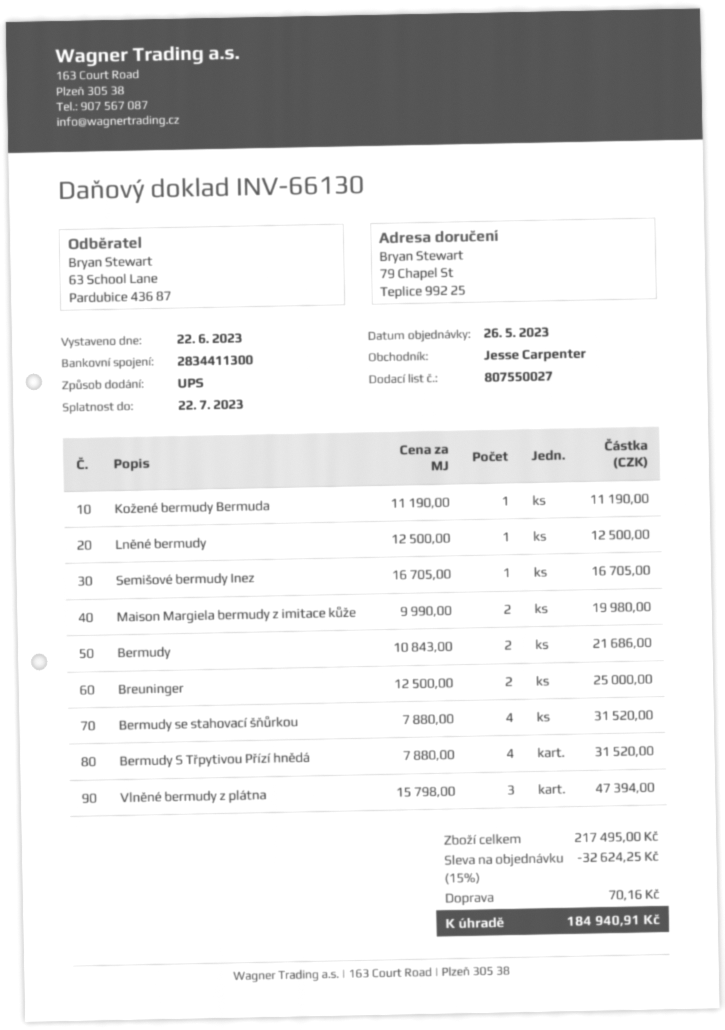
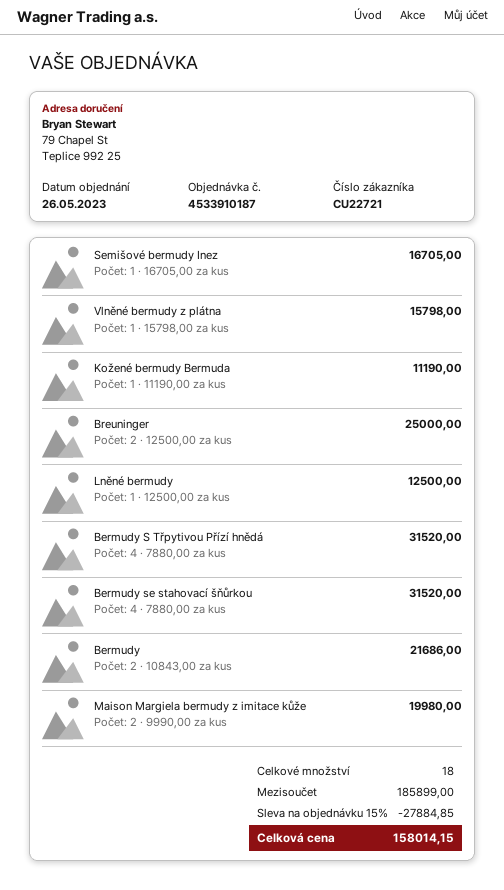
Vlněné bermudy z plátna: 3 x 15798.00 = 47394.00 -> 1 x 15798.00 = 15798.00
subtotal: 217495.00 -> 185899.00
discount: 15% = 32624.25 -> 15% = 27884.85
shipping: 70.16 -> none
total: 184940.91 -> 158014.15

